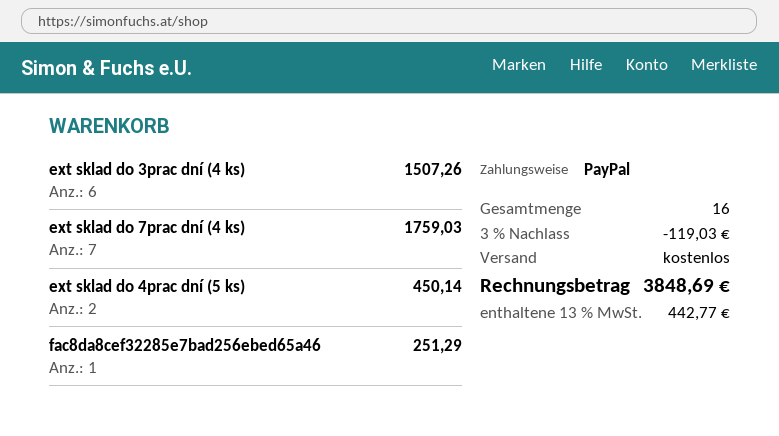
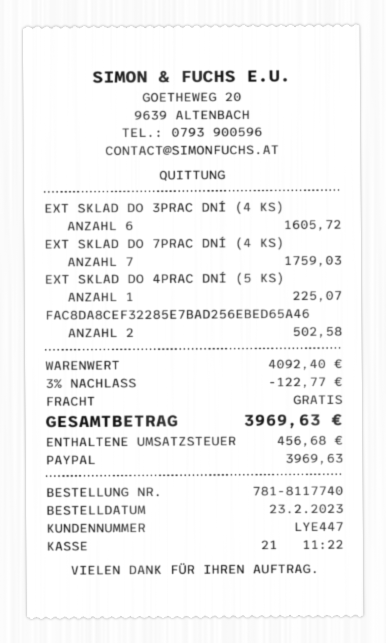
ext sklad do 3prac dní (4 ks): 6 for 1507.26 -> 6 for 1605.72
ext sklad do 4prac dní (5 ks): 2 for 450.14 -> 1 for 225.07
fac8da8cef32285e7bad256ebed65a46: 1 for 251.29 -> 2 for 502.58
discount: 3% = 119.03 -> 3% = 122.77
tax: 442.77 -> 456.68
total: 3848.69 -> 3969.63

